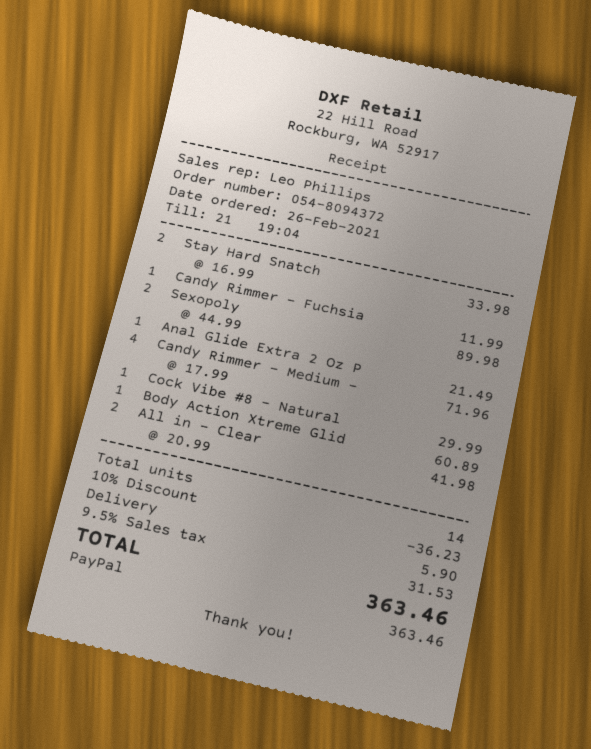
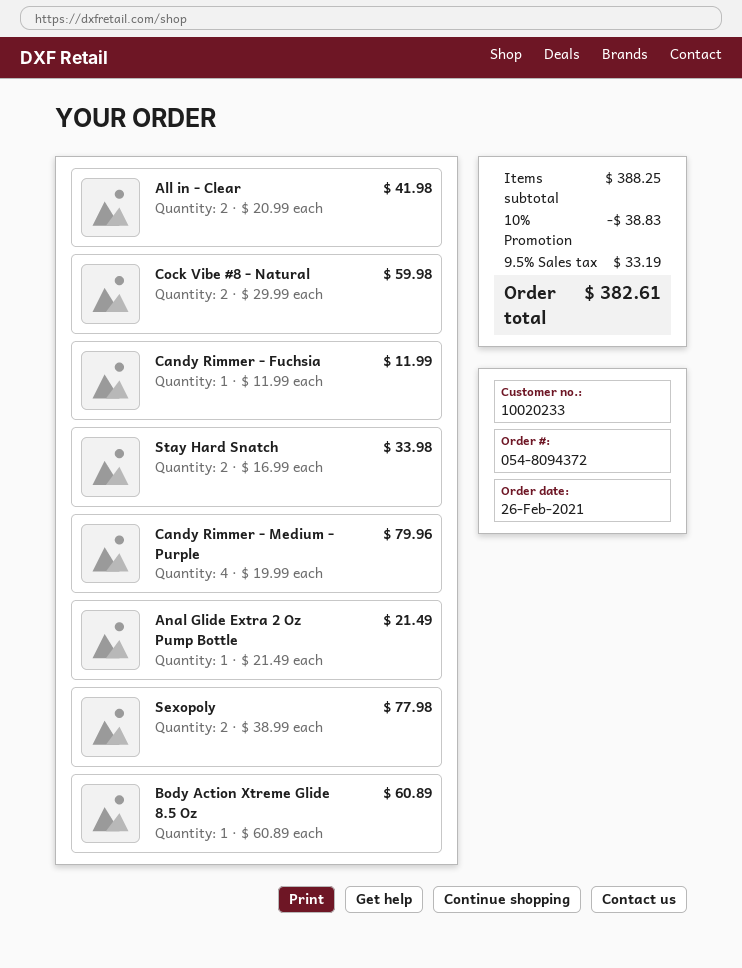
Sexopoly: 2 x 44.99 = 89.98 -> 2 x 38.99 = 77.98
Candy Rimmer - Medium -: 4 x 17.99 = 71.96 -> 4 x 19.99 = 79.96
Cock Vibe #8 - Natural: 1 x 29.99 = 29.99 -> 2 x 29.99 = 59.98
discount: 10% = 36.23 -> 10% = 38.83
shipping: 5.90 -> none
tax: 9.5% = 31.53 -> 9.5% = 33.19
total: 363.46 -> 382.61

